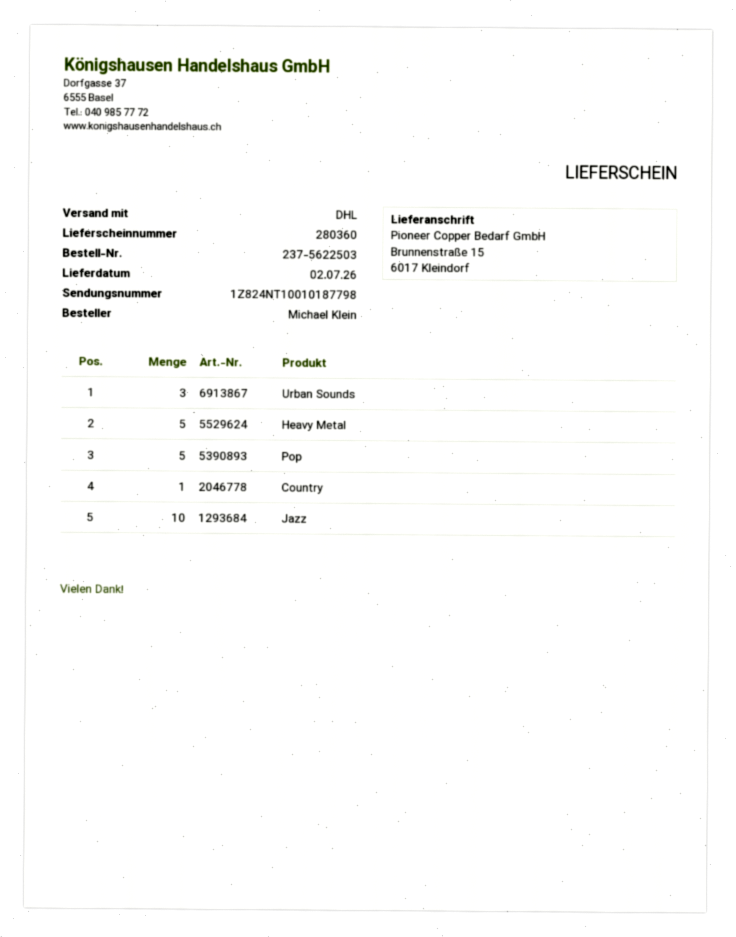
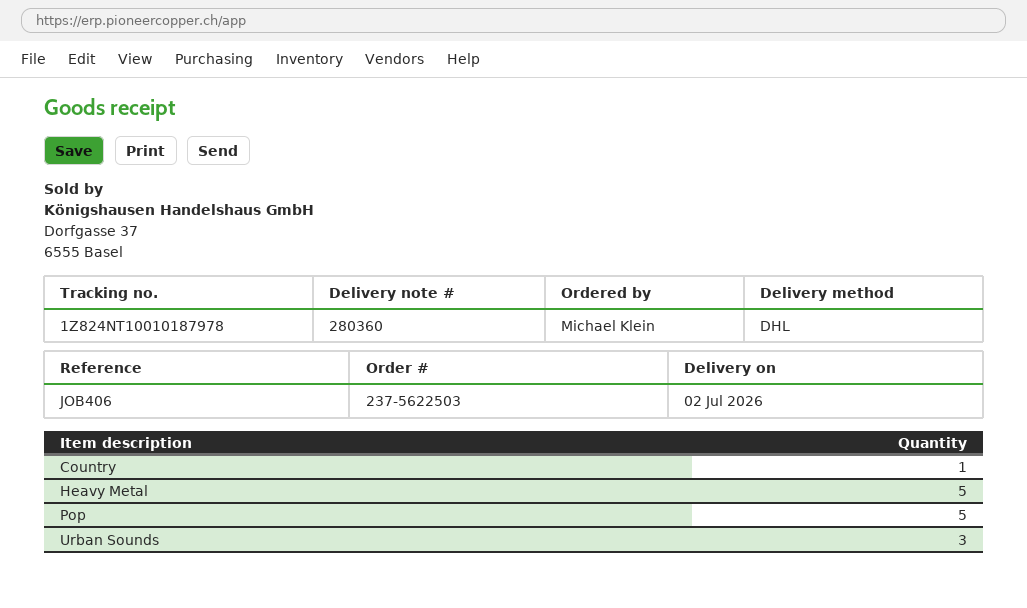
tracking number: 1Z824NT10010187798 -> 1Z824NT10010187978
Jazz: 10 -> none

